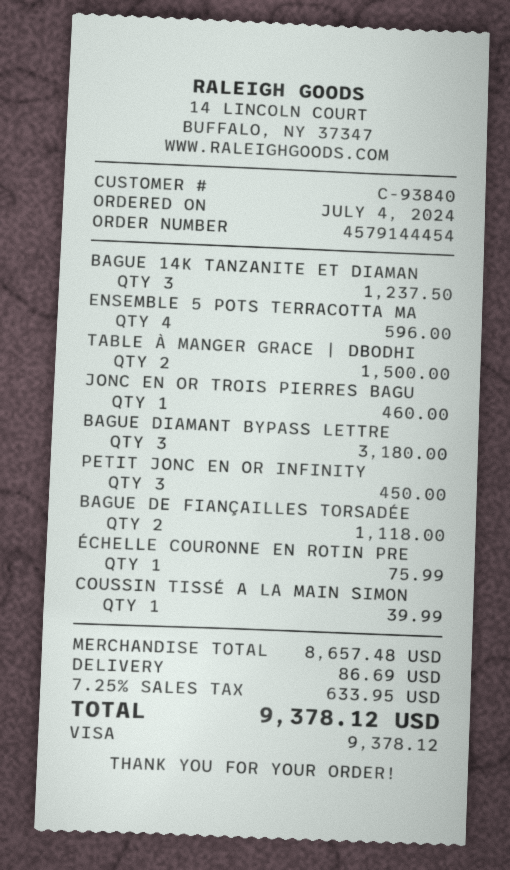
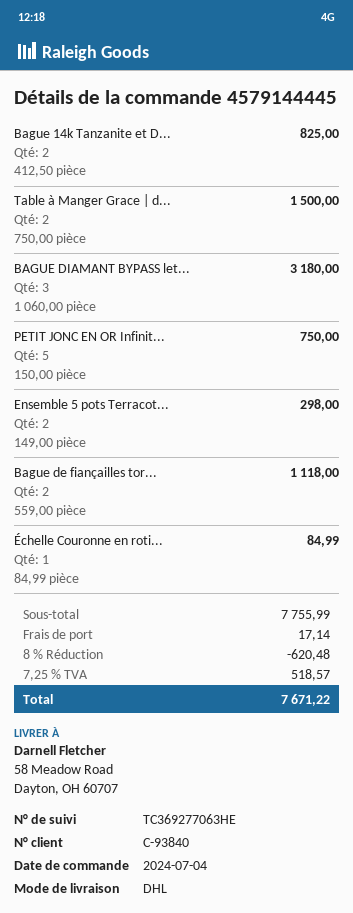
order number: 4579144454 -> 4579144445
BAGUE 14K TANZANITE ET DIAMAN: 3 for 1237.50 -> 2 for 825.00
ENSEMBLE 5 POTS TERRACOTTA MA: 4 for 596.00 -> 2 for 298.00
JONC EN OR TROIS PIERRES BAGU: 1 for 460.00 -> none
PETIT JONC EN OR INFINITY: 3 for 450.00 -> 5 for 750.00
ÉCHELLE COURONNE EN ROTIN PRE: 1 for 75.99 -> 1 for 84.99
COUSSIN TISSÉ A LA MAIN SIMON: 1 for 39.99 -> none
subtotal: 8657.48 -> 7755.99
discount: none -> 8% = 620.48
shipping: 86.69 -> 17.14
tax: 7.25% = 633.95 -> 7.25% = 518.57
total: 9378.12 -> 7671.22

